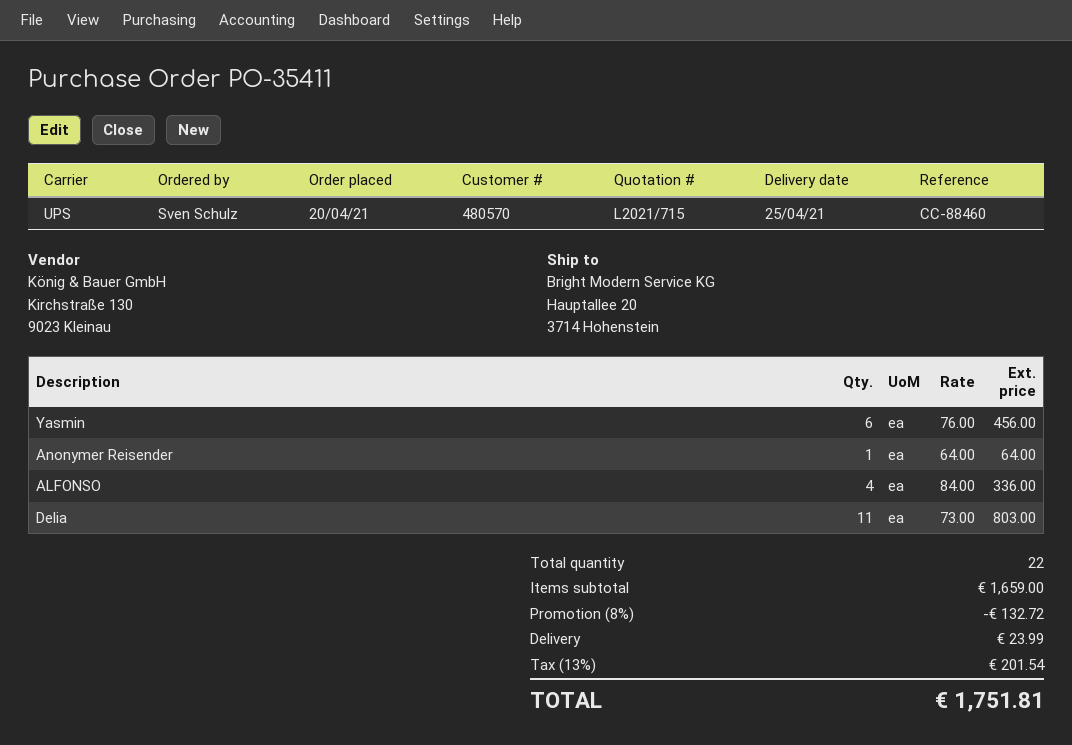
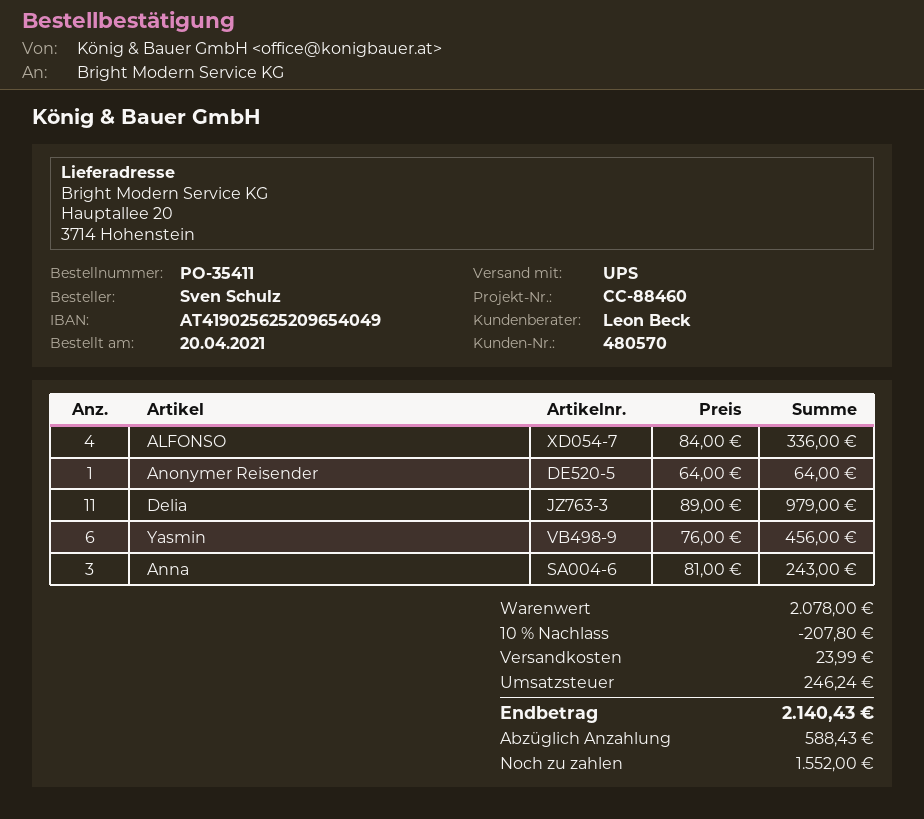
Delia: 11 x 73.00 = 803.00 -> 11 x 89.00 = 979.00
Anna: none -> 3 x 81.00 = 243.00
subtotal: 1659.00 -> 2078.00
discount: 8% = 132.72 -> 10% = 207.80
tax: 201.54 -> 246.24
total: 1751.81 -> 2140.43

